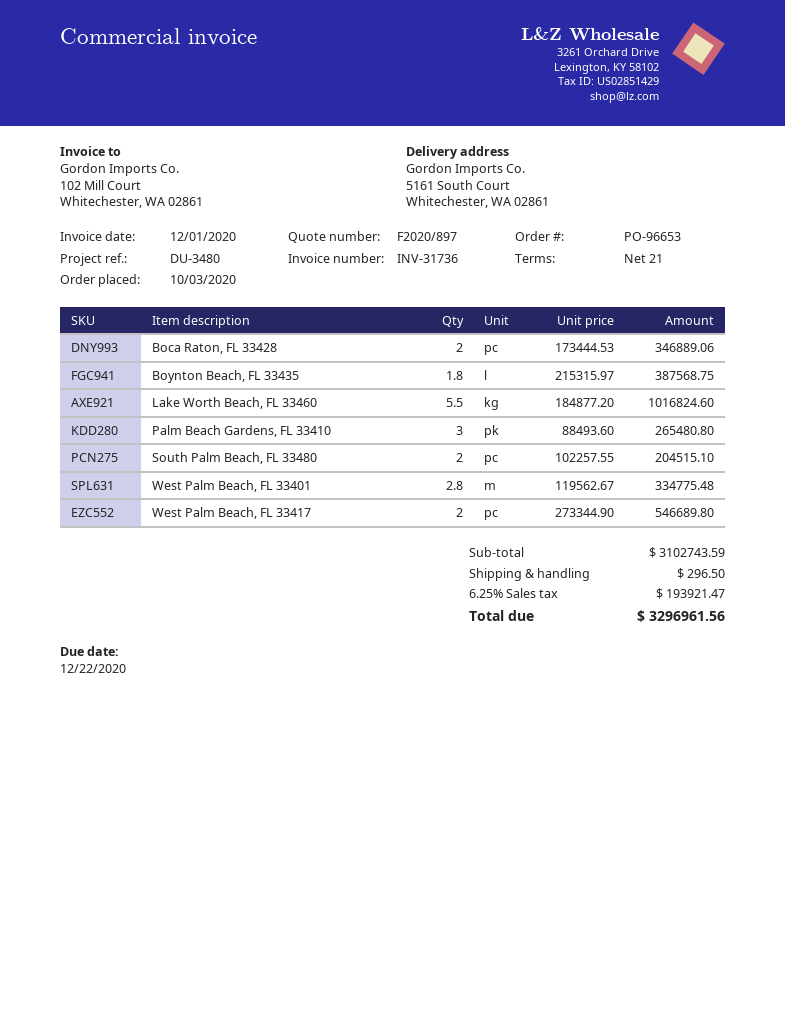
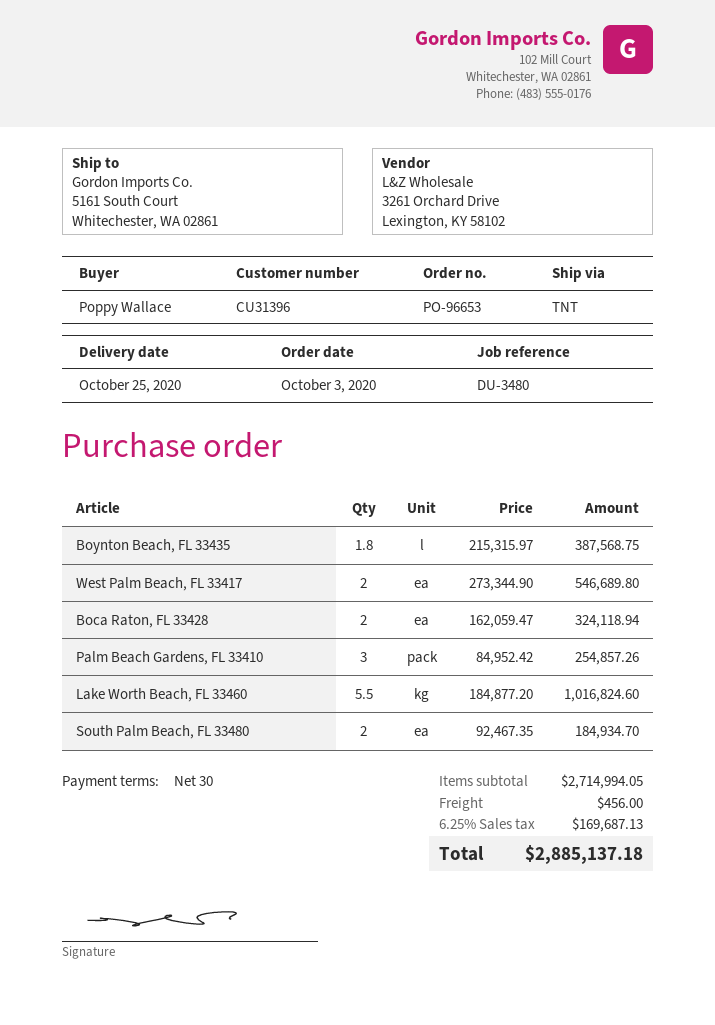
payment terms: 21 days -> 30 days
Boca Raton, FL 33428: 2 x 173444.53 = 346889.06 -> 2 x 162059.47 = 324118.94
Palm Beach Gardens, FL 33410: 3 x 88493.60 = 265480.80 -> 3 x 84952.42 = 254857.26
South Palm Beach, FL 33480: 2 x 102257.55 = 204515.10 -> 2 x 92467.35 = 184934.70
West Palm Beach, FL 33401: 2.8 x 119562.67 = 334775.48 -> none
subtotal: 3102743.59 -> 2714994.05
shipping: 296.50 -> 456.00
tax: 6.25% = 193921.47 -> 6.25% = 169687.13
total: 3296961.56 -> 2885137.18

